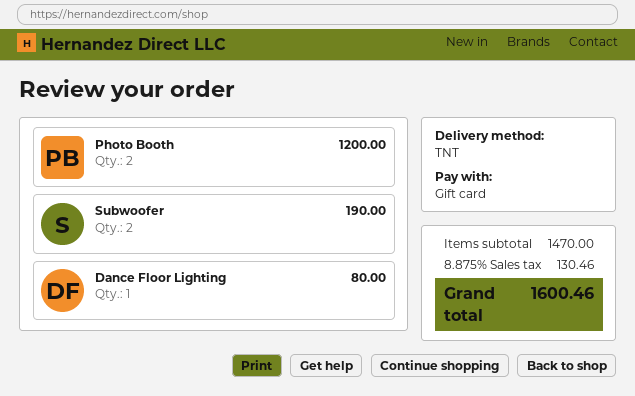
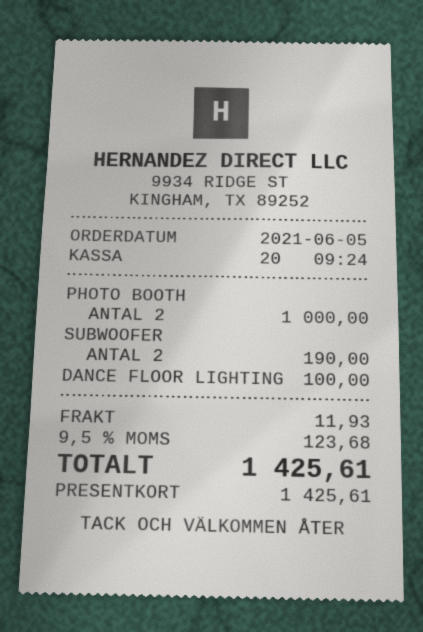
Photo Booth: 2 for 1200.00 -> 2 for 1000.00
Dance Floor Lighting: 1 for 80.00 -> 1 for 100.00
shipping: none -> 11.93
tax: 8.875% = 130.46 -> 9.5% = 123.68
total: 1600.46 -> 1425.61

